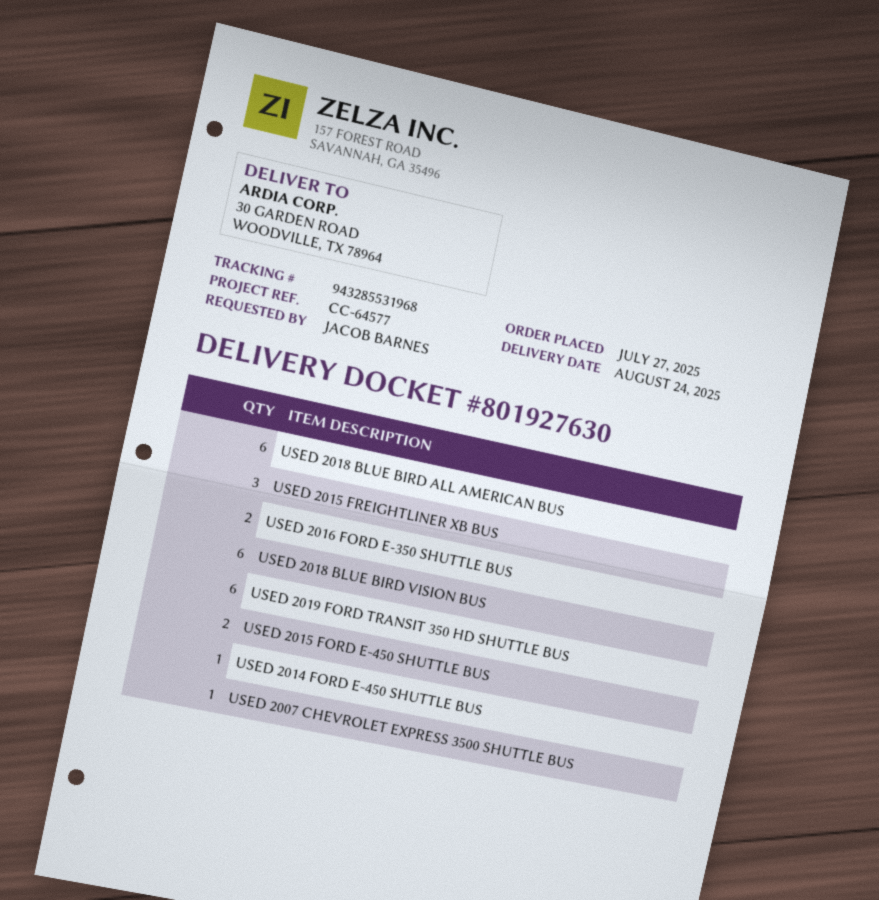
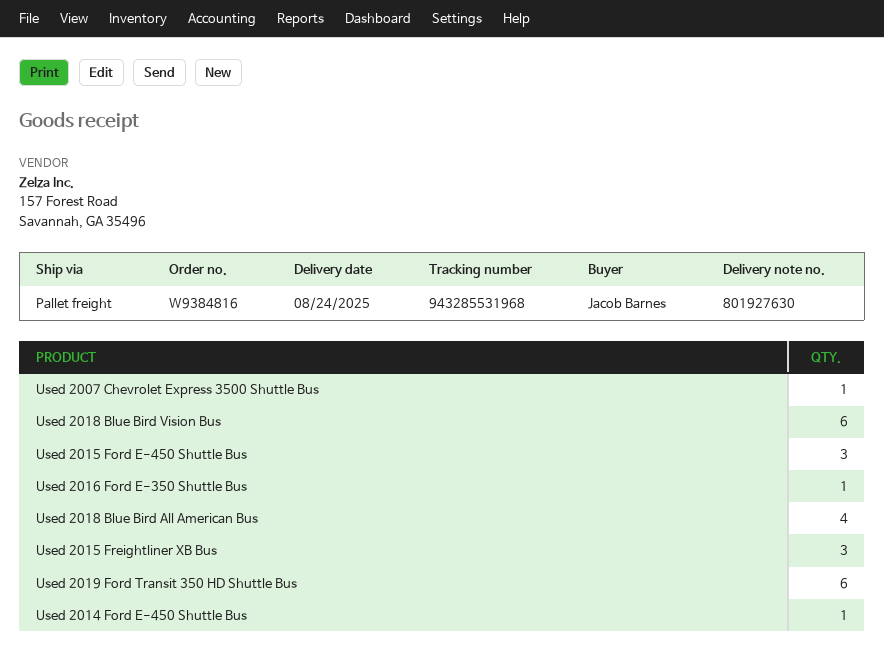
USED 2018 BLUE BIRD ALL AMERICAN BUS: 6 -> 4
USED 2016 FORD E-350 SHUTTLE BUS: 2 -> 1
USED 2015 FORD E-450 SHUTTLE BUS: 2 -> 3

